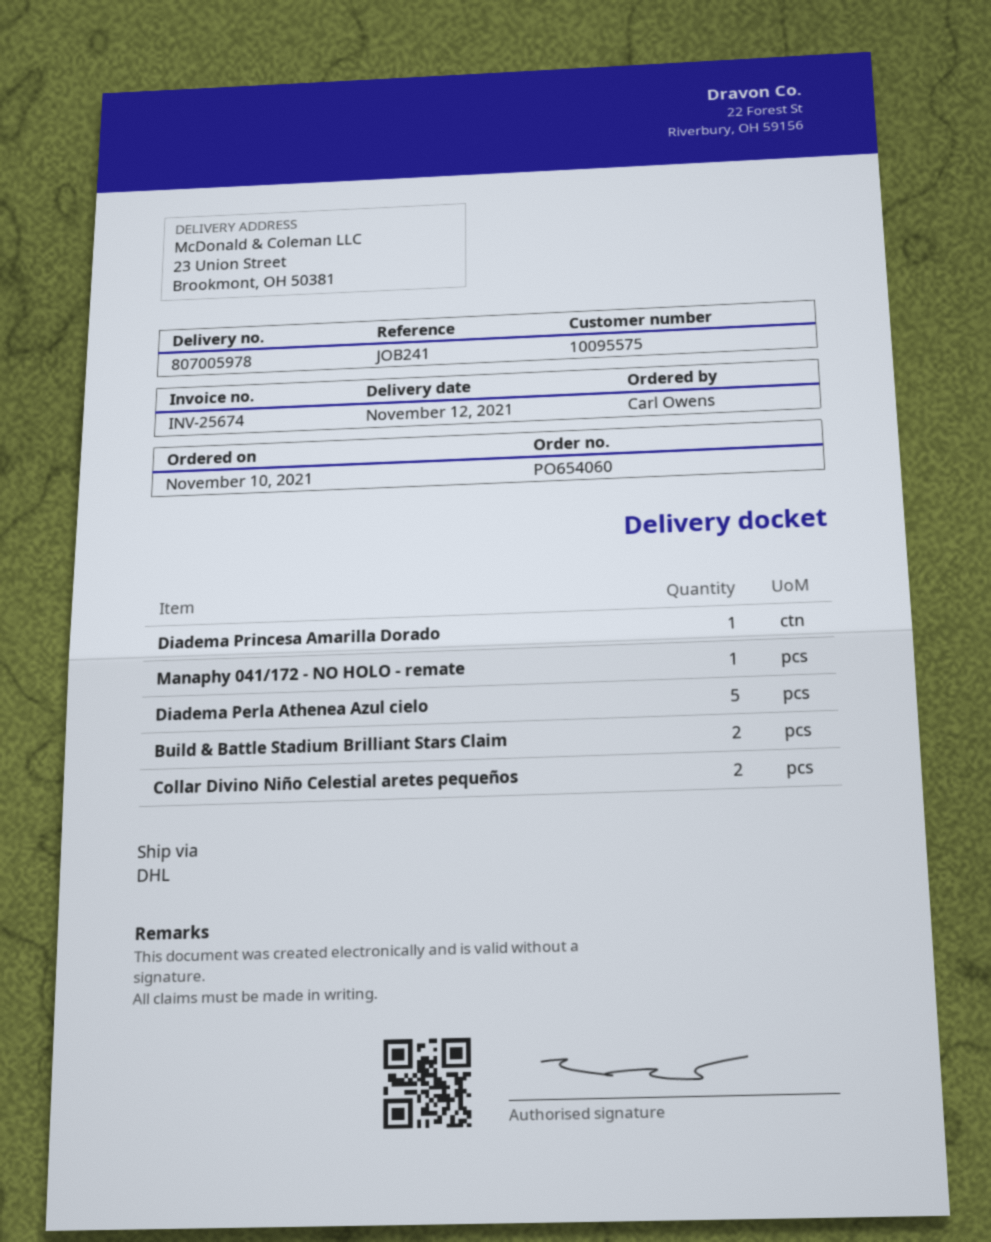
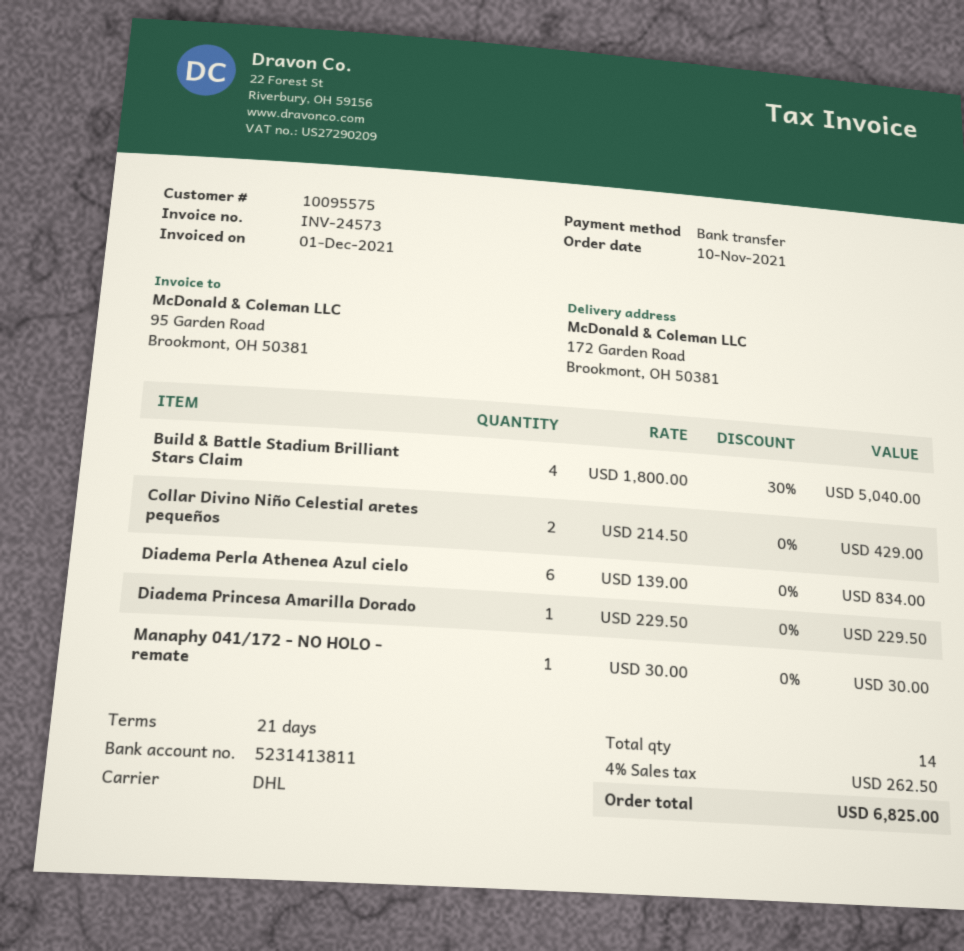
invoice number: INV-25674 -> INV-24573
ship to: 23 Union Street, Brookmont, OH 50381 -> 172 Garden Road, Brookmont, OH 50381
Diadema Perla Athenea Azul cielo: 5 -> 6
Build & Battle Stadium Brilliant Stars Claim: 2 -> 4

